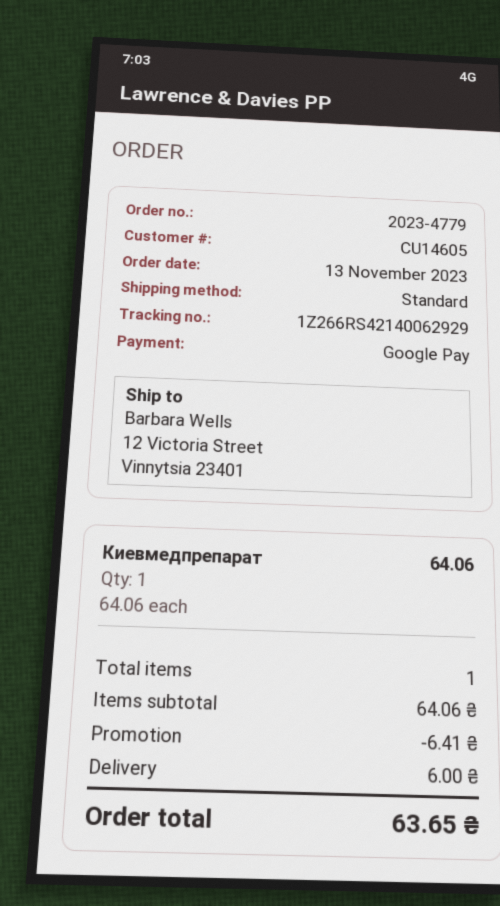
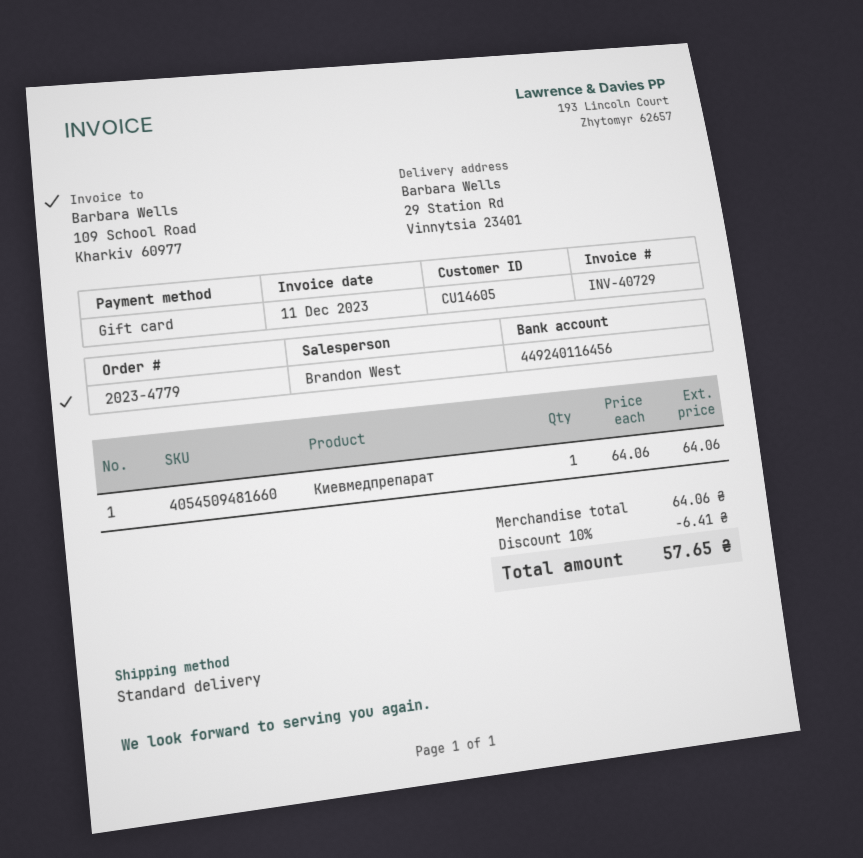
payment method: Google Pay -> gift card
ship to: 12 Victoria Street, Vinnytsia 23401 -> 29 Station Rd, Vinnytsia 23401
shipping: 6.00 -> none
total: 63.65 -> 57.65

